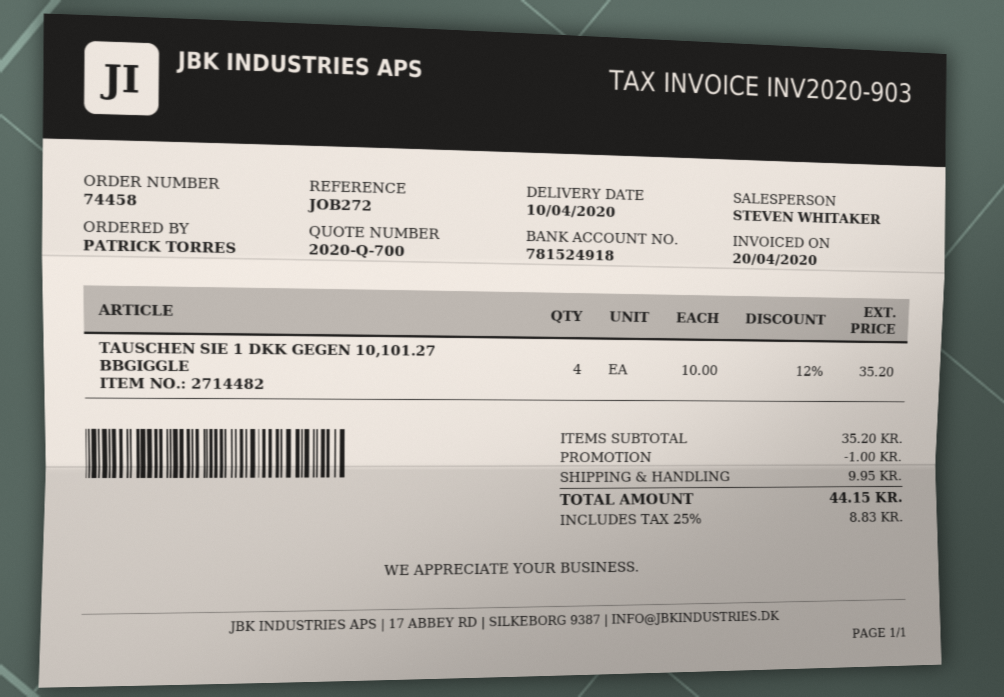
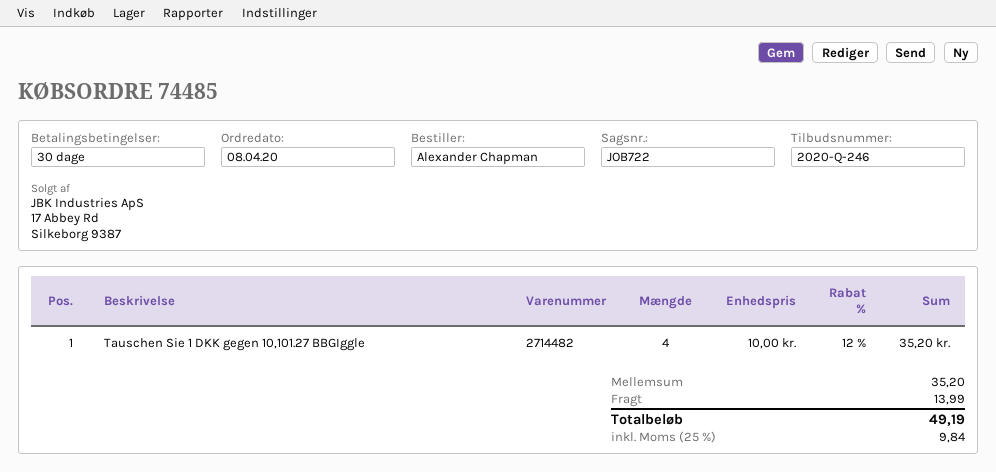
quote number: 2020-Q-700 -> 2020-Q-246
order number: 74458 -> 74485
reference: JOB272 -> JOB722
ordered by: PATRICK TORRES -> Alexander Chapman
discount: 1.00 -> none
shipping: 9.95 -> 13.99
tax: 25% = 8.83 -> 25% = 9.84
total: 44.15 -> 49.19

